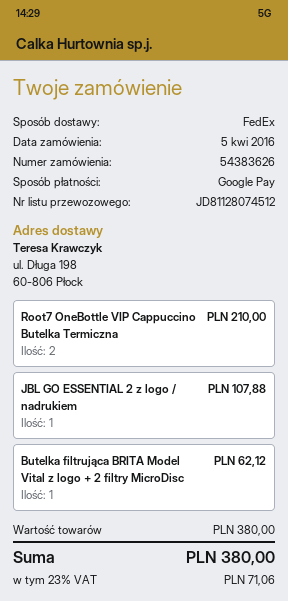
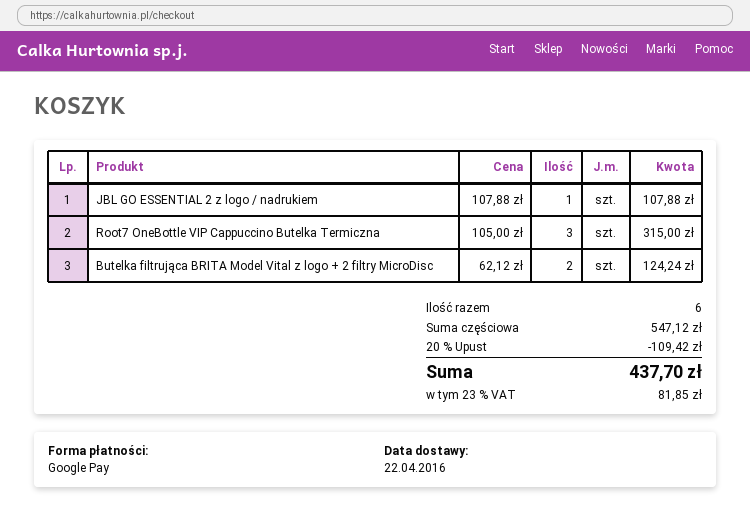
Root7 OneBottle VIP Cappuccino Butelka Termiczna: 2 for 210.00 -> 3 for 315.00
Butelka filtrująca BRITA Model Vital z logo + 2 filtry MicroDisc: 1 for 62.12 -> 2 for 124.24
subtotal: 380.00 -> 547.12
discount: none -> 20% = 109.42
tax: 23% = 71.06 -> 23% = 81.85
total: 380.00 -> 437.70

